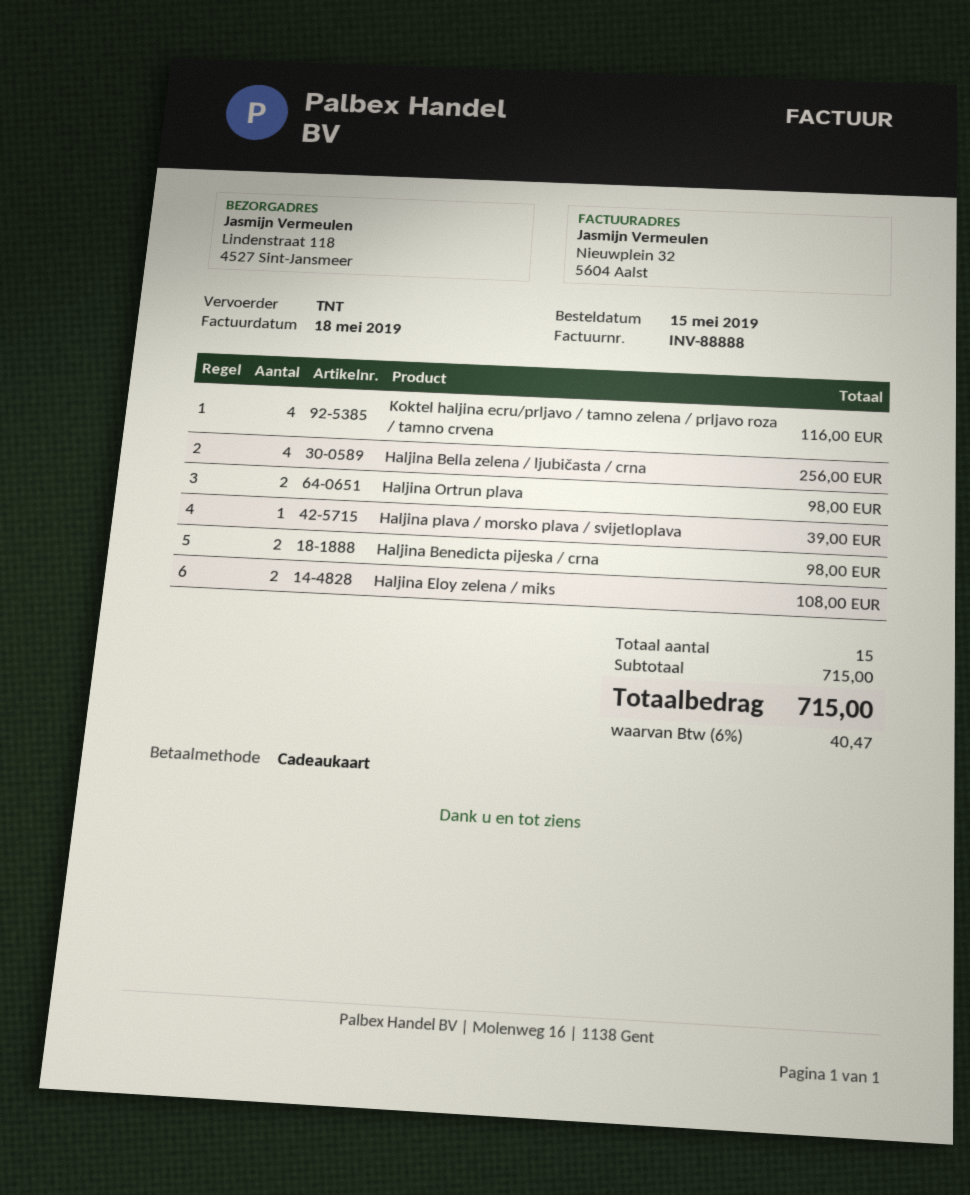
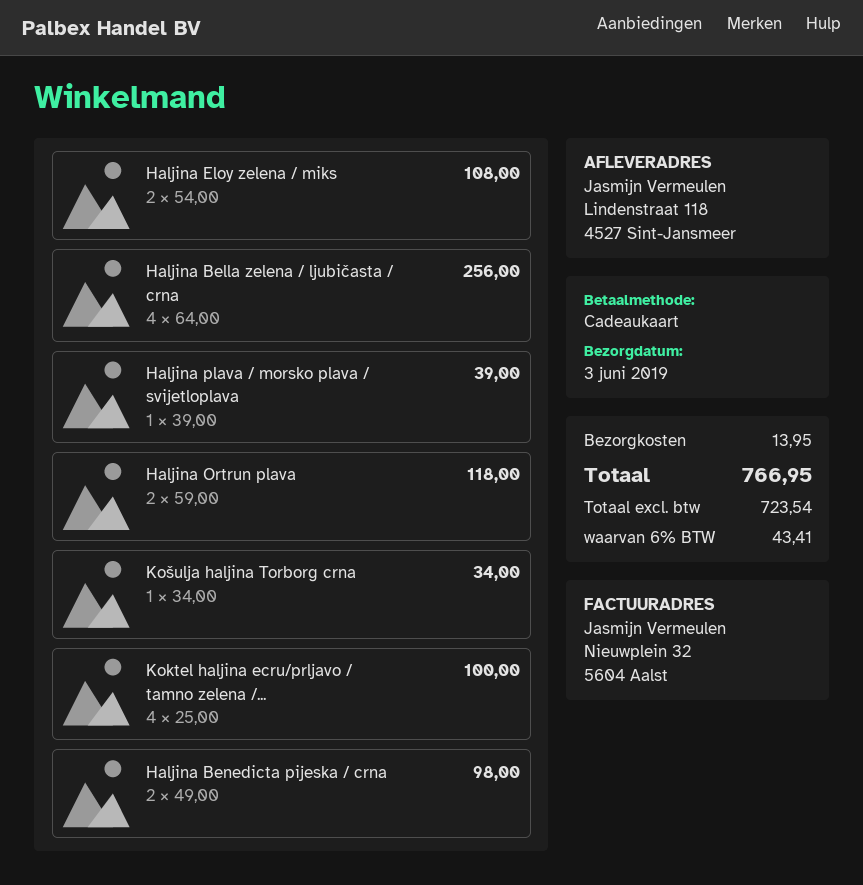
Koktel haljina ecru/prljavo / tamno zelena / prljavo roza / tamno crvena: 4 for 116.00 -> 4 for 100.00
Haljina Ortrun plava: 2 for 98.00 -> 2 for 118.00
Košulja haljina Torborg crna: none -> 1 for 34.00
shipping: none -> 13.95
tax: 6% = 40.47 -> 6% = 43.41
total: 715.00 -> 766.95

